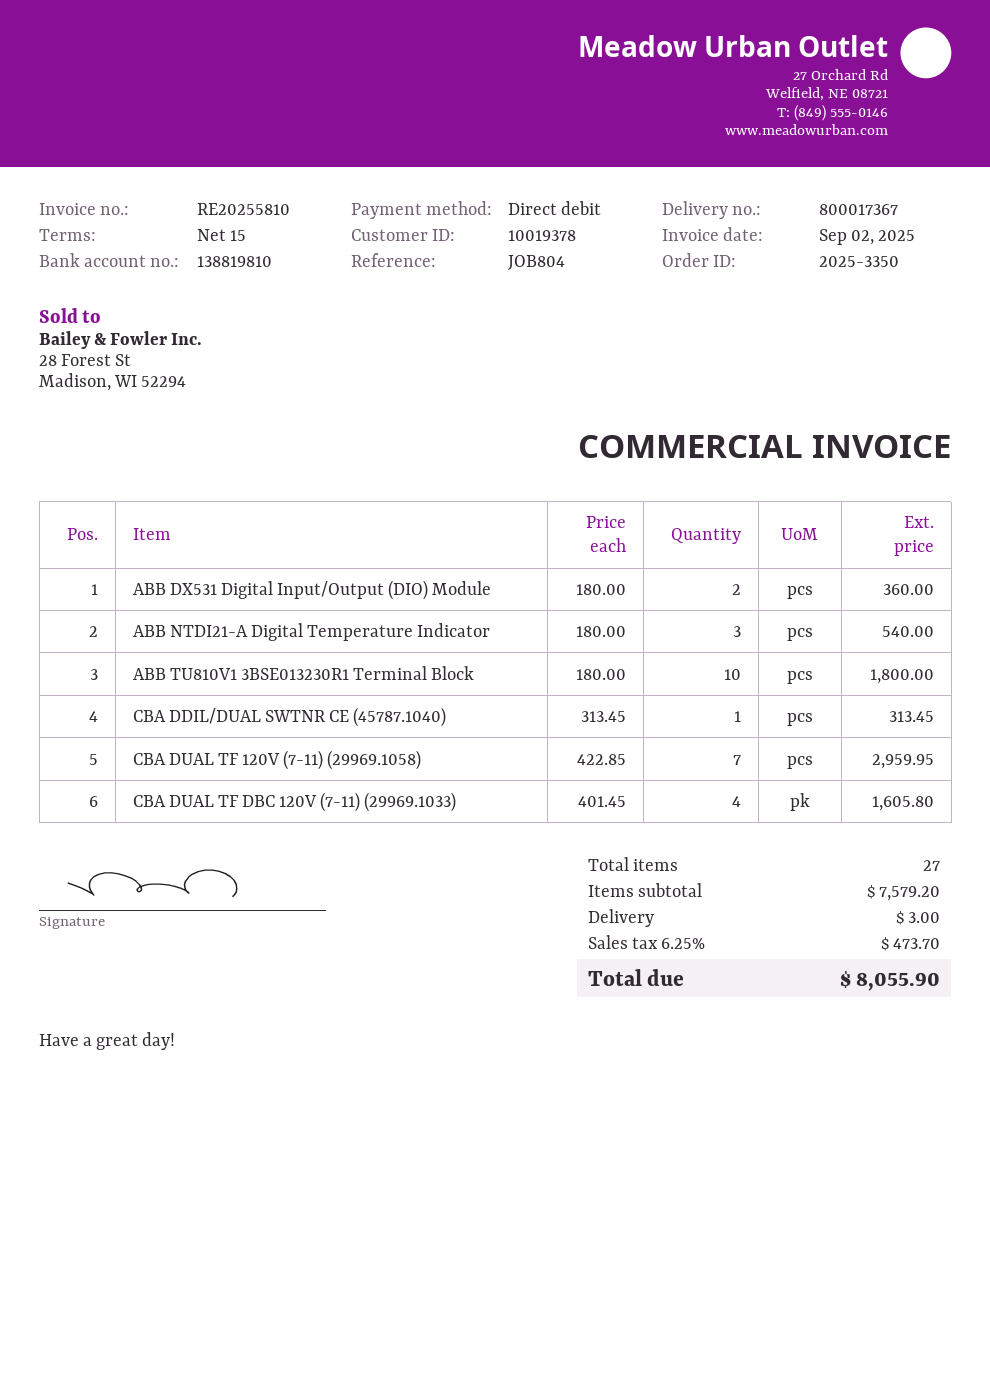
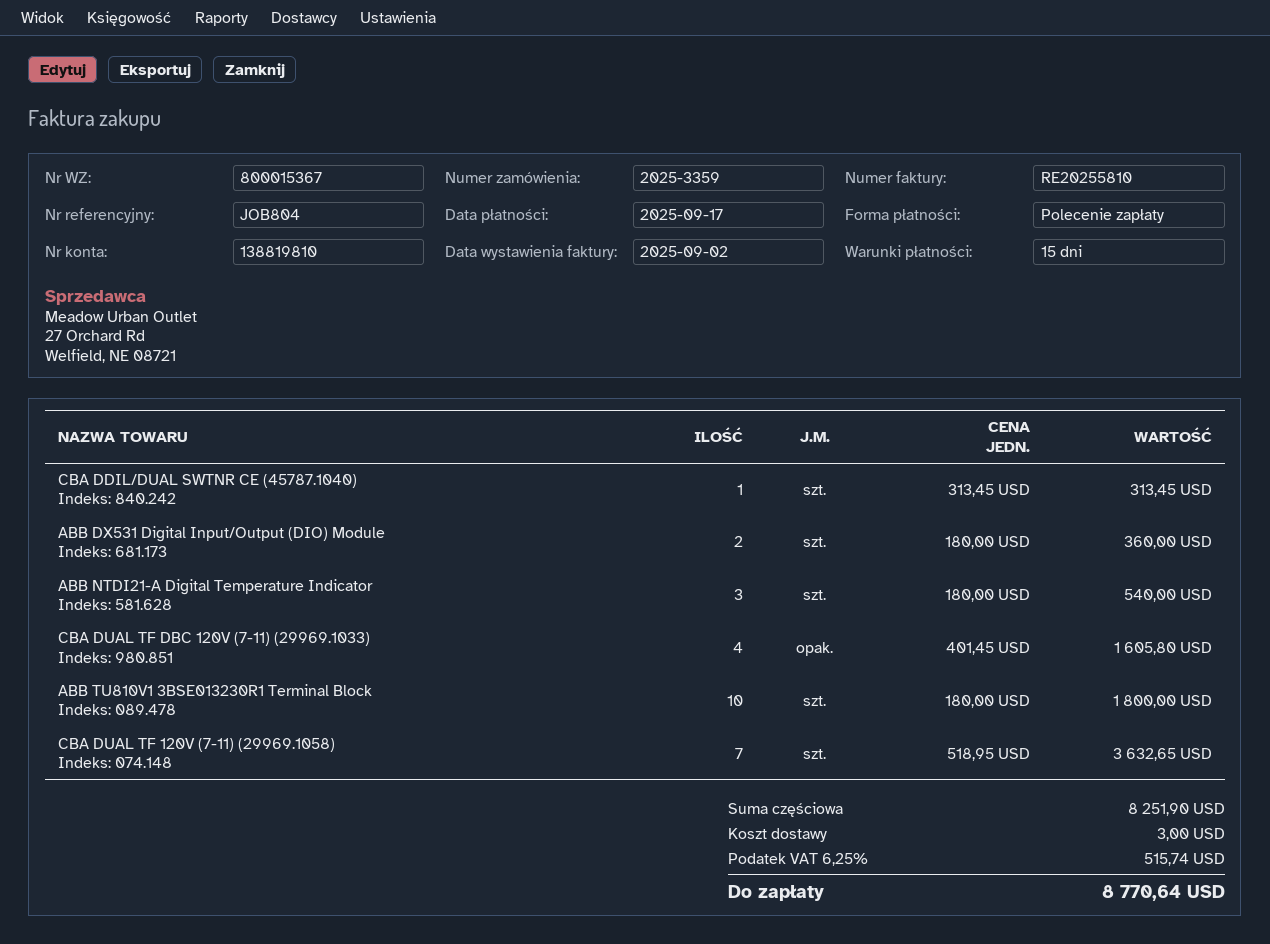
order number: 2025-3350 -> 2025-3359
delivery note number: 800017367 -> 800015367
CBA DUAL TF 120V (7-11) (29969.1058): 7 x 422.85 = 2959.95 -> 7 x 518.95 = 3632.65
subtotal: 7579.20 -> 8251.90
tax: 6.25% = 473.70 -> 6.25% = 515.74
total: 8055.90 -> 8770.64

